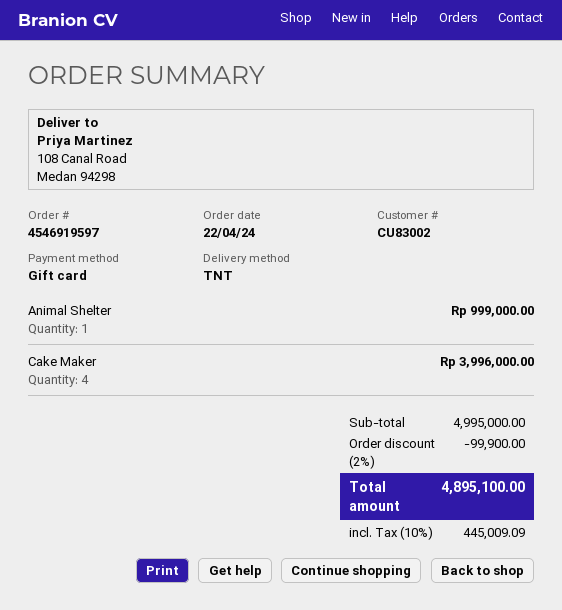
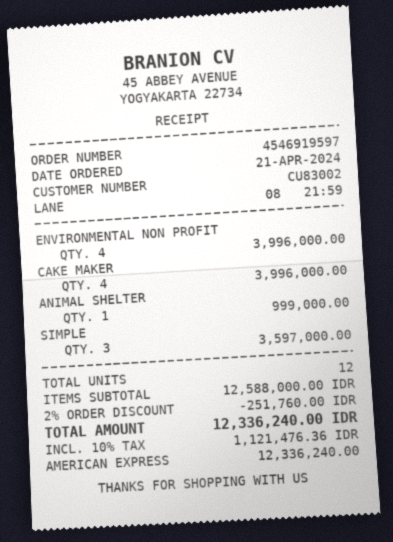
order date: 2024-04-22 -> 2024-04-21
payment method: gift card -> American Express
ENVIRONMENTAL NON PROFIT: none -> 4 for 3996000.00
SIMPLE: none -> 3 for 3597000.00
subtotal: 4995000.00 -> 12588000.00
discount: 2% = 99900.00 -> 2% = 251760.00
tax: 10% = 445009.09 -> 10% = 1121476.36
total: 4895100.00 -> 12336240.00

